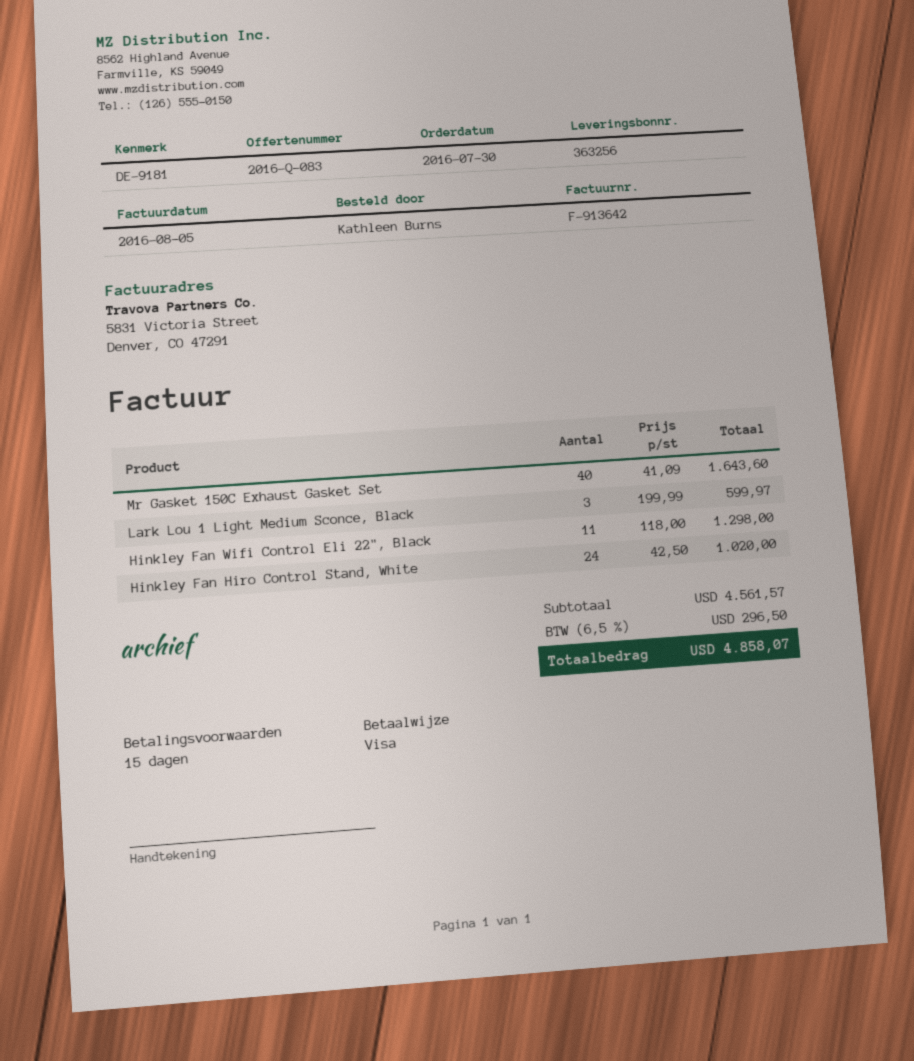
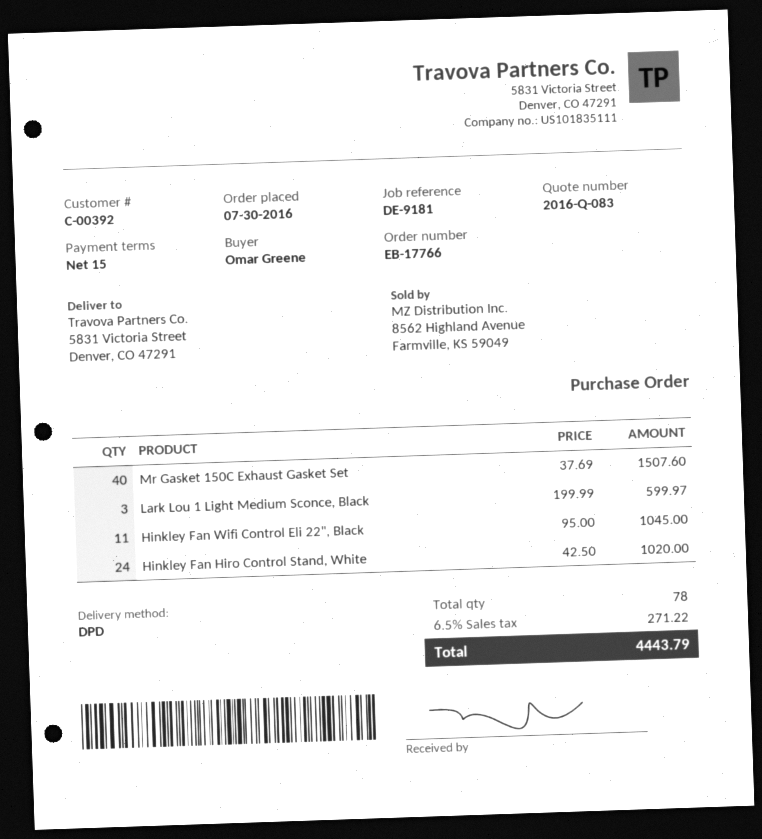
ordered by: Kathleen Burns -> Omar Greene
Mr Gasket 150C Exhaust Gasket Set: 40 x 41.09 = 1643.60 -> 40 x 37.69 = 1507.60
Hinkley Fan Wifi Control Eli 22", Black: 11 x 118.00 = 1298.00 -> 11 x 95.00 = 1045.00
tax: 6.5% = 296.50 -> 6.5% = 271.22
total: 4858.07 -> 4443.79

